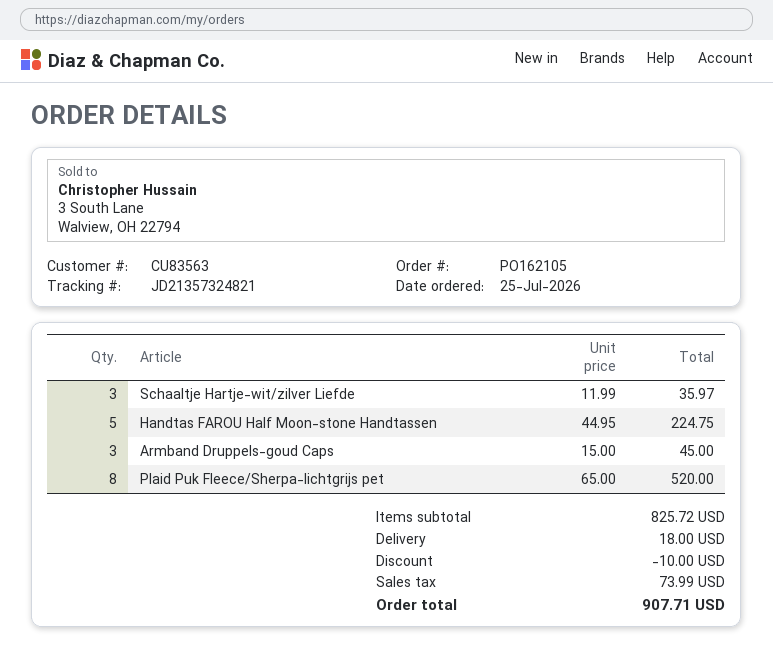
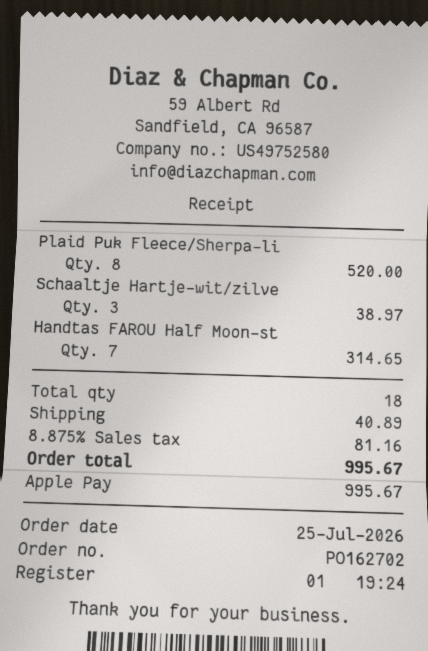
order number: PO162105 -> PO162702
Schaaltje Hartje-wit/zilver Liefde: 3 for 35.97 -> 3 for 38.97
Handtas FAROU Half Moon-stone Handtassen: 5 for 224.75 -> 7 for 314.65
Armband Druppels-goud Caps: 3 for 45.00 -> none
discount: 10.00 -> none
shipping: 18.00 -> 40.89
tax: 73.99 -> 81.16
total: 907.71 -> 995.67

